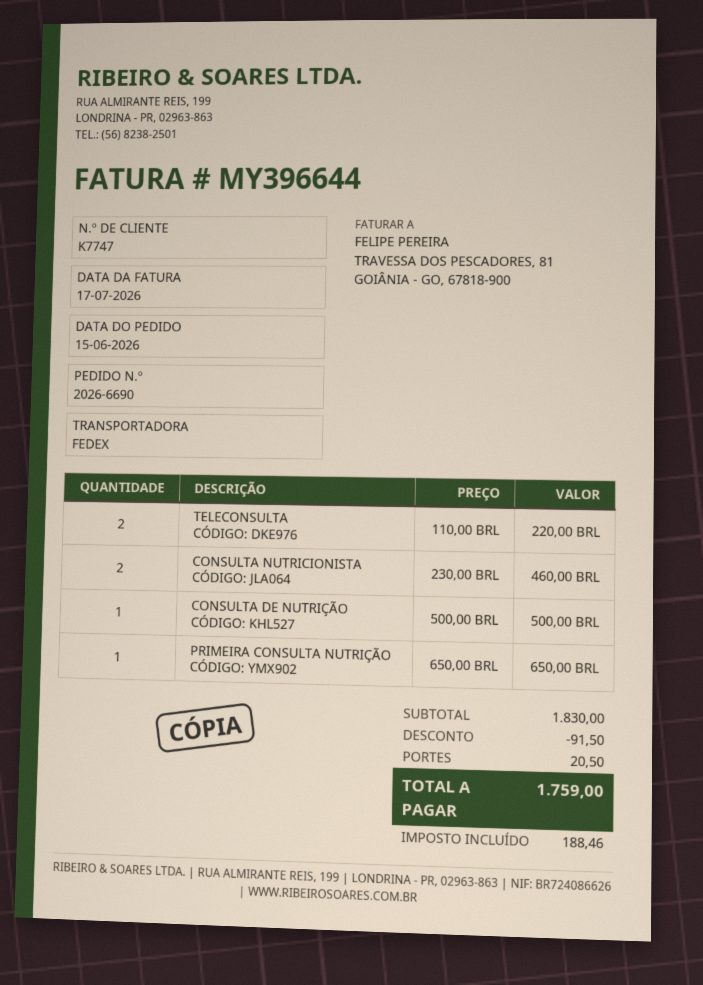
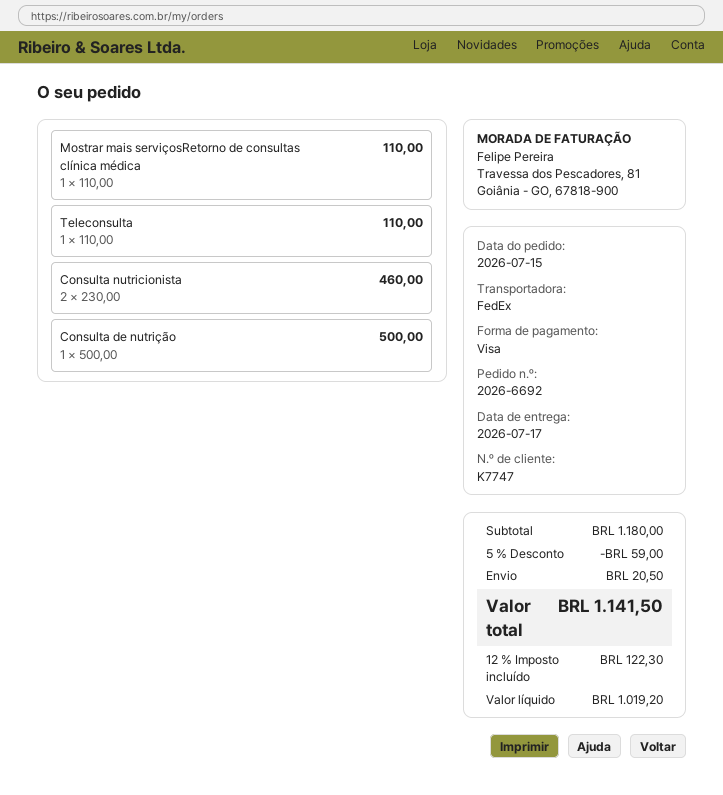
order number: 2026-6690 -> 2026-6692
order date: 2026-06-15 -> 2026-07-15
TELECONSULTA: 2 x 110.00 = 220.00 -> 1 x 110.00 = 110.00
PRIMEIRA CONSULTA NUTRIÇÃO: 1 x 650.00 = 650.00 -> none
Mostrar mais serviçosRetorno de consultas clínica médica: none -> 1 x 110.00 = 110.00
subtotal: 1830.00 -> 1180.00
discount: 91.50 -> 59.00
tax: 188.46 -> 122.30
total: 1759.00 -> 1141.50

